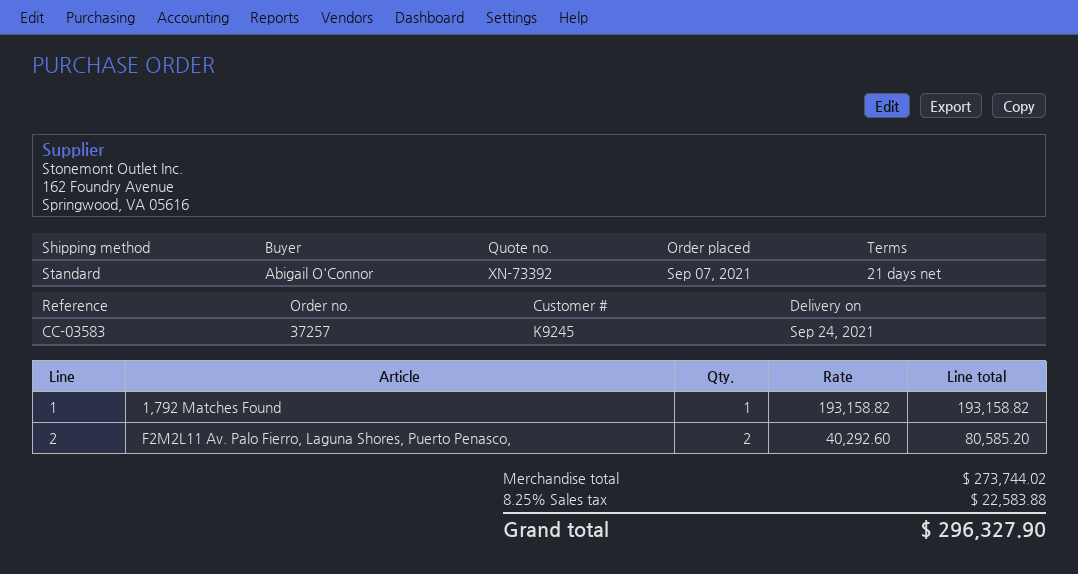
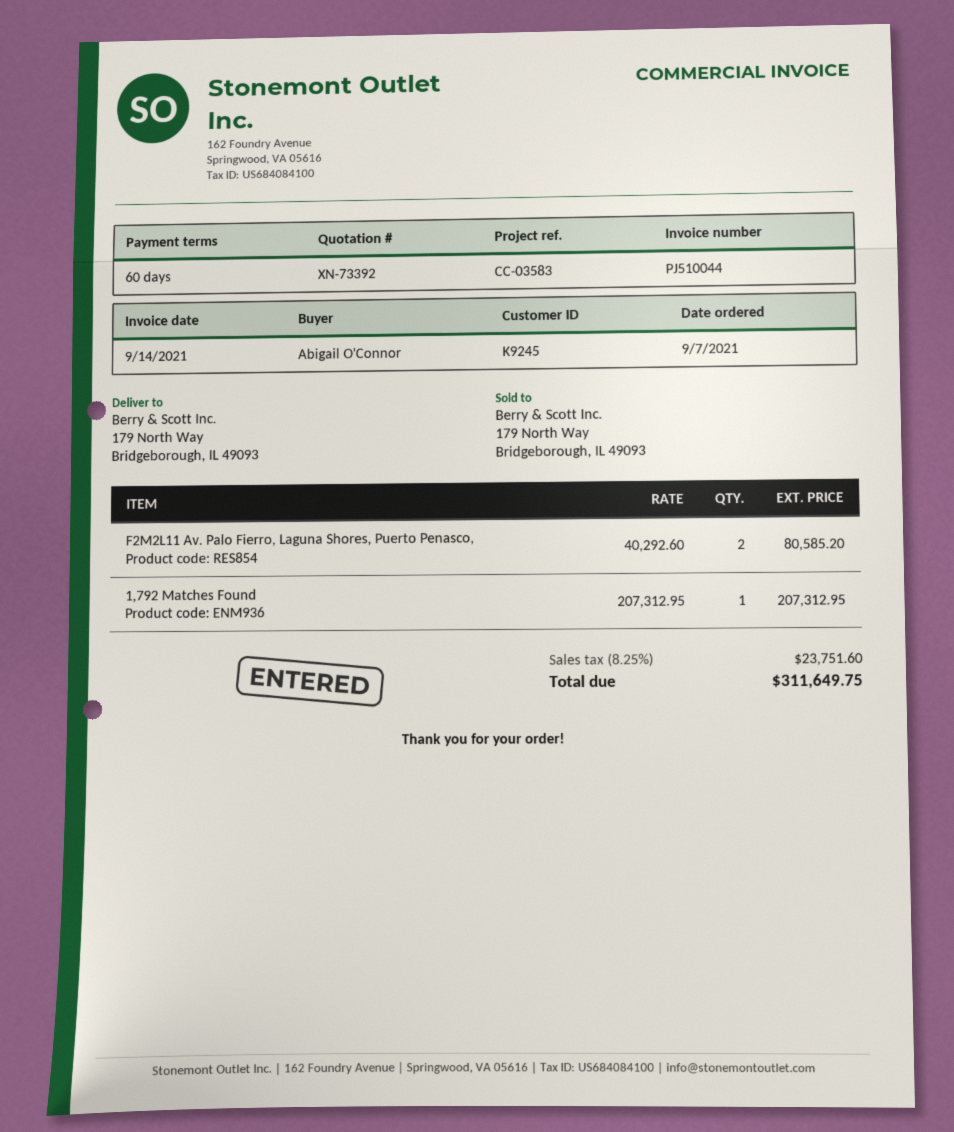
payment terms: 21 days -> 60 days
1,792 Matches Found: 1 x 193158.82 = 193158.82 -> 1 x 207312.95 = 207312.95
tax: 8.25% = 22583.88 -> 8.25% = 23751.60
total: 296327.90 -> 311649.75

